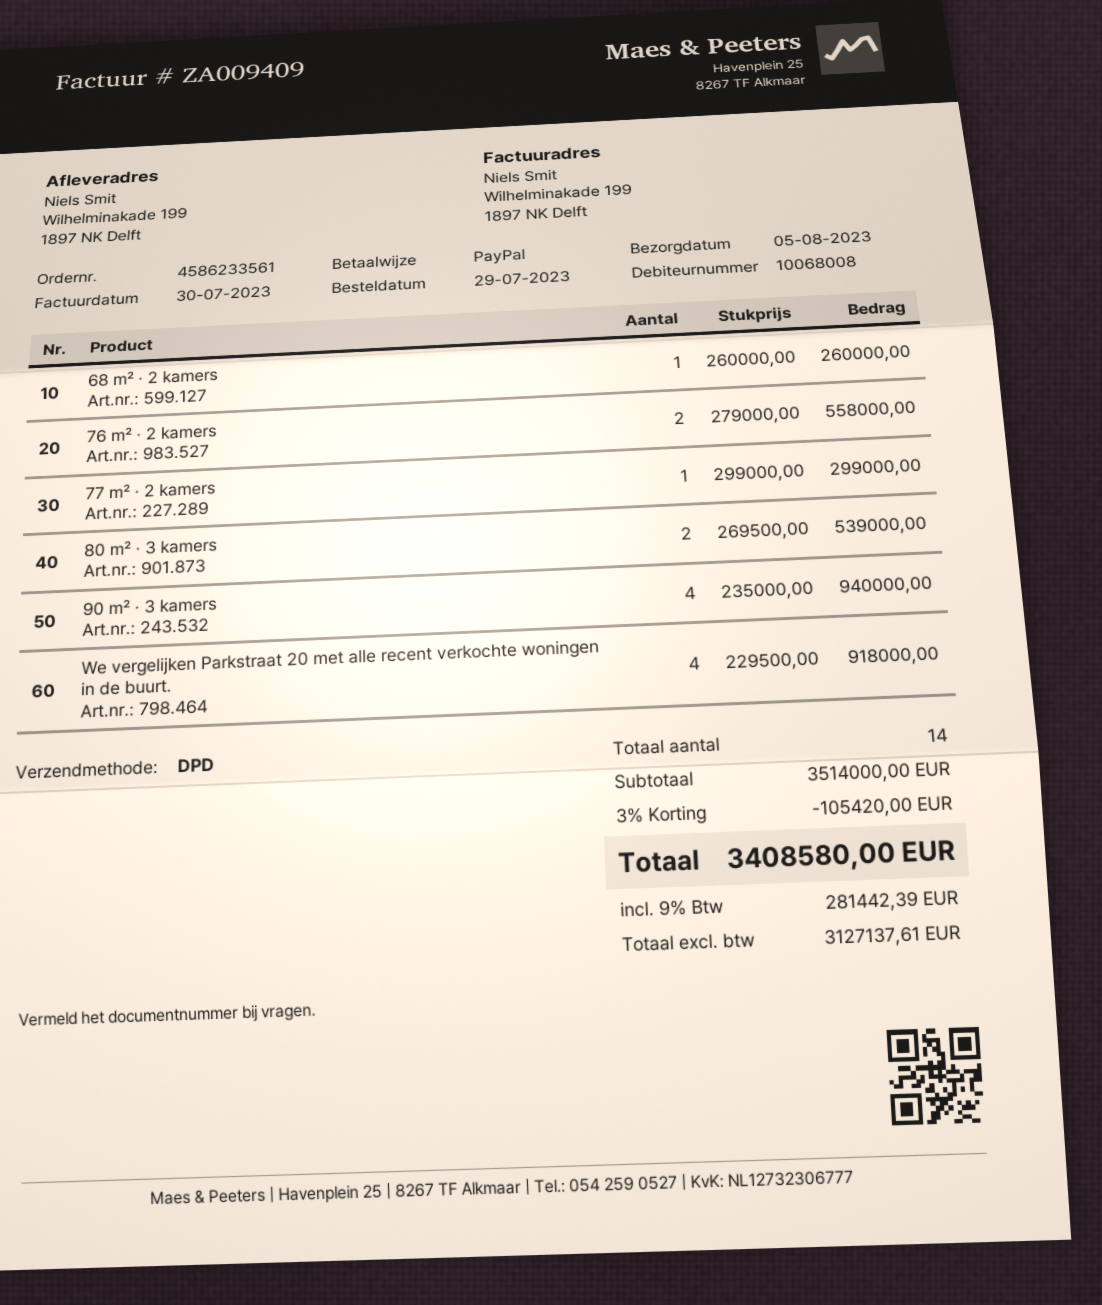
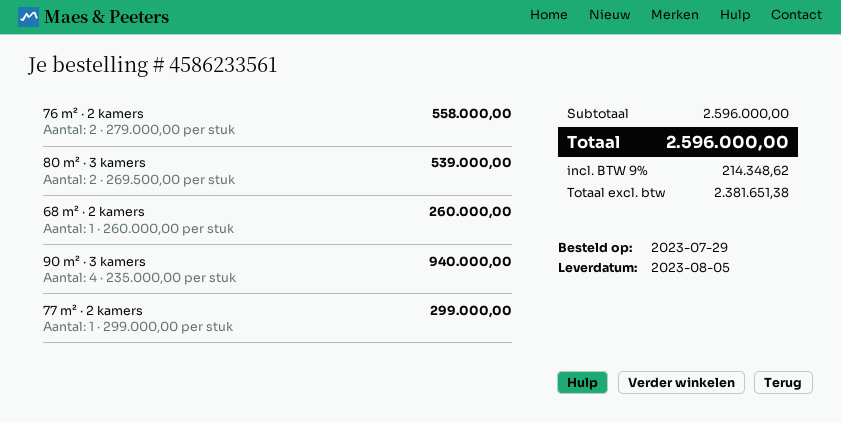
We vergelijken Parkstraat 20 met alle recent verkochte woningen in de buurt.: 4 x 229500.00 = 918000.00 -> none
subtotal: 3514000.00 -> 2596000.00
discount: 3% = 105420.00 -> none
net: 3127137.61 -> 2381651.38
tax: 9% = 281442.39 -> 9% = 214348.62
total: 3408580.00 -> 2596000.00

